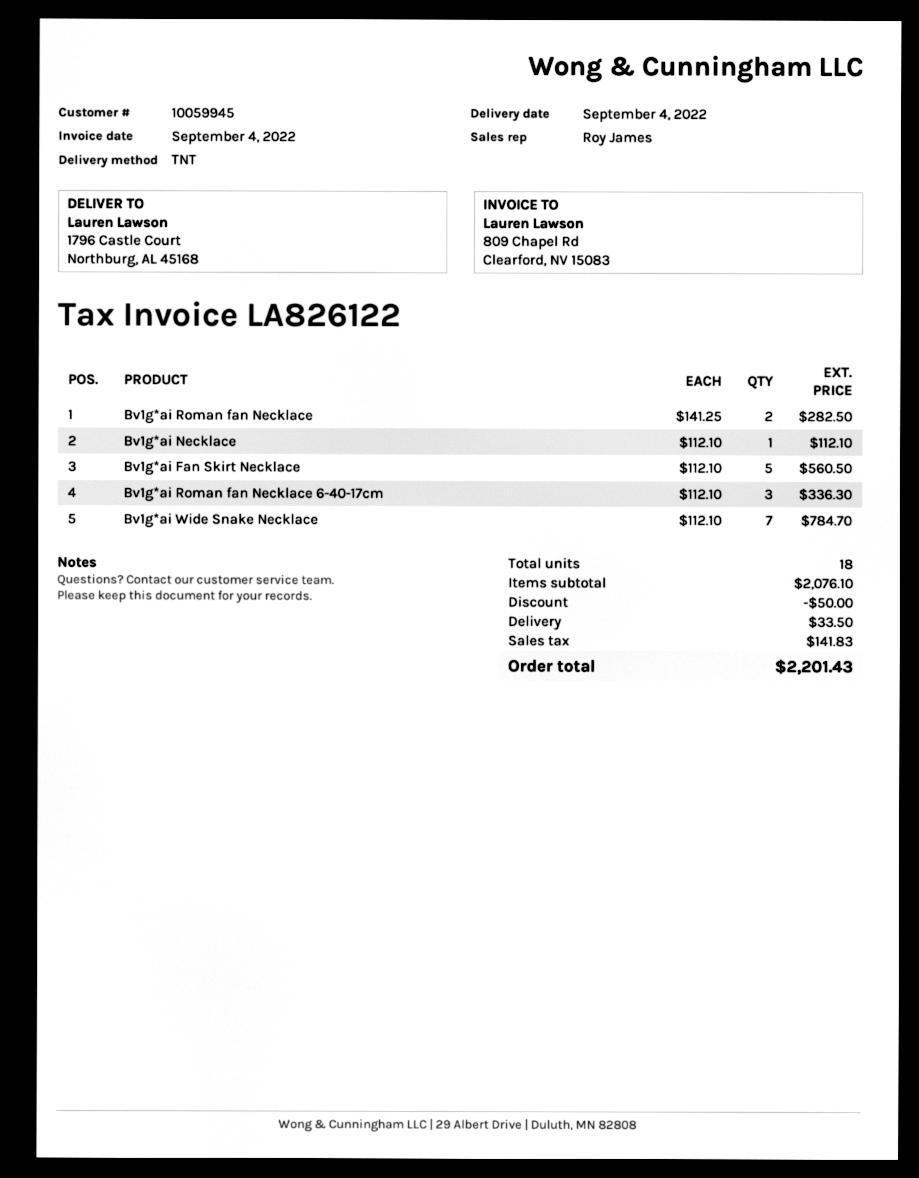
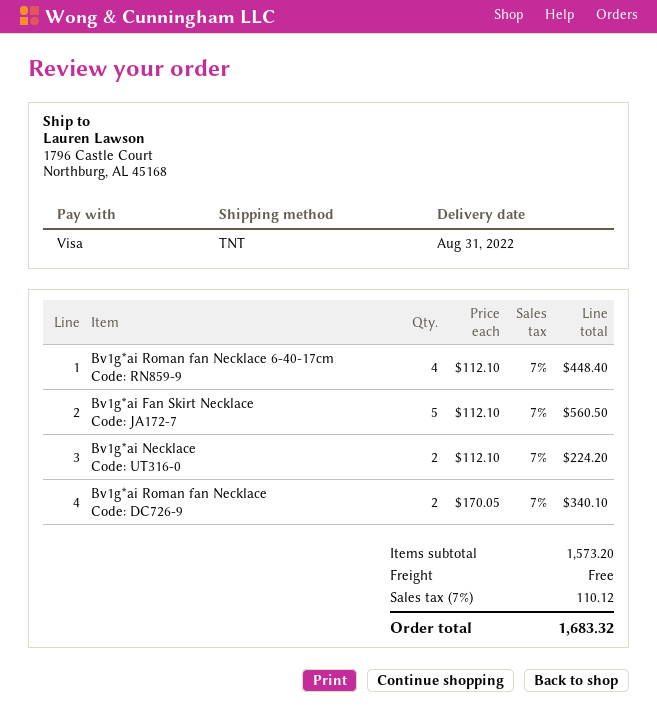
delivery date: 2022-09-04 -> 2022-08-31
Bv1g*ai Roman fan Necklace: 2 x 141.25 = 282.50 -> 2 x 170.05 = 340.10
Bv1g*ai Necklace: 1 x 112.10 = 112.10 -> 2 x 112.10 = 224.20
Bv1g*ai Roman fan Necklace 6-40-17cm: 3 x 112.10 = 336.30 -> 4 x 112.10 = 448.40
Bv1g*ai Wide Snake Necklace: 7 x 112.10 = 784.70 -> none
subtotal: 2076.10 -> 1573.20
discount: 50.00 -> none
shipping: 33.50 -> 0.00
tax: 141.83 -> 110.12
total: 2201.43 -> 1683.32

